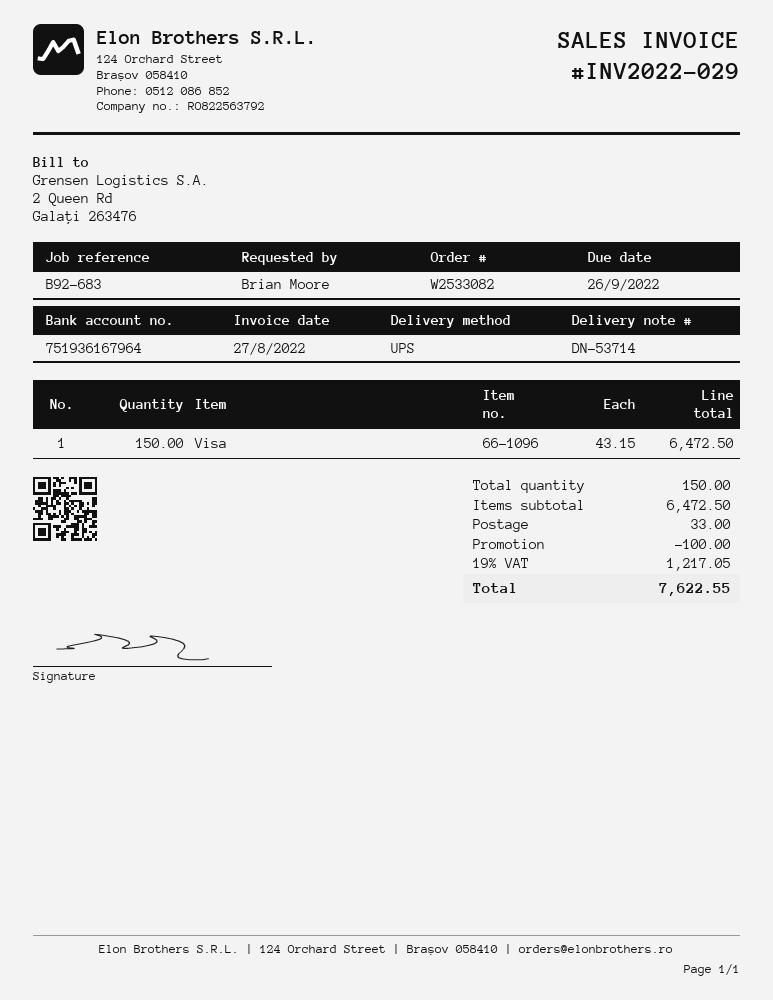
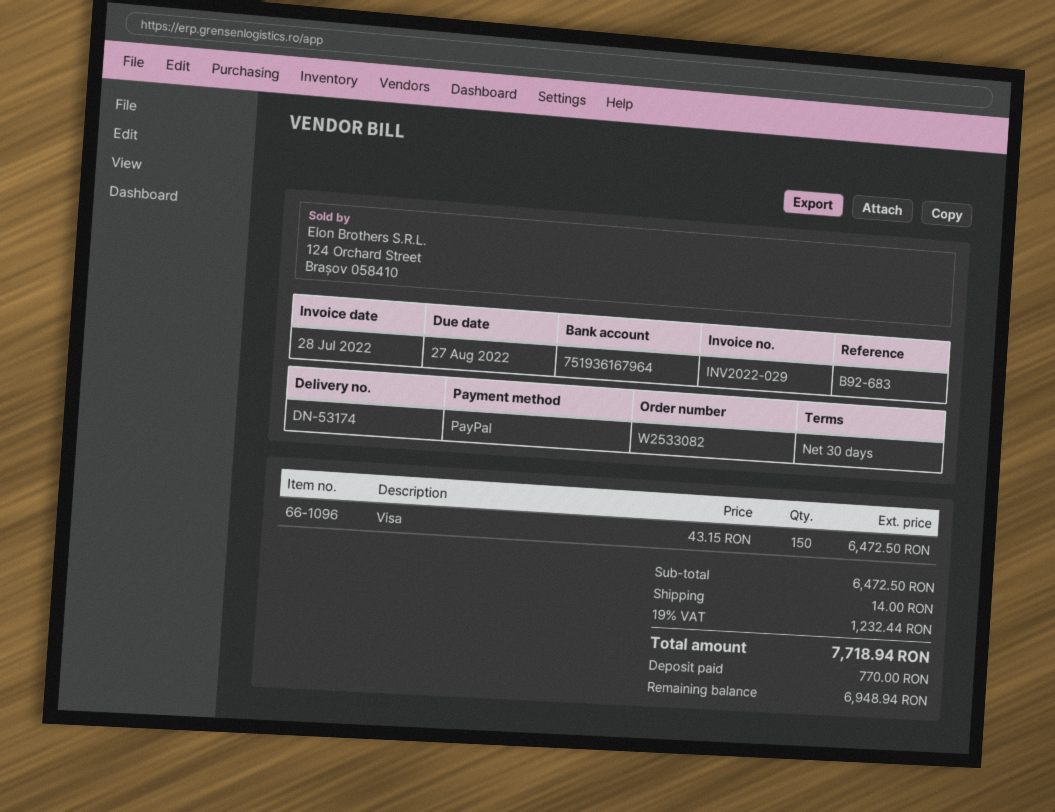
delivery note number: DN-53714 -> DN-53174
invoice date: 2022-08-27 -> 2022-07-28
due date: 2022-09-26 -> 2022-08-27
discount: 100.00 -> none
shipping: 33.00 -> 14.00
tax: 19% = 1217.05 -> 19% = 1232.44
total: 7622.55 -> 7718.94

